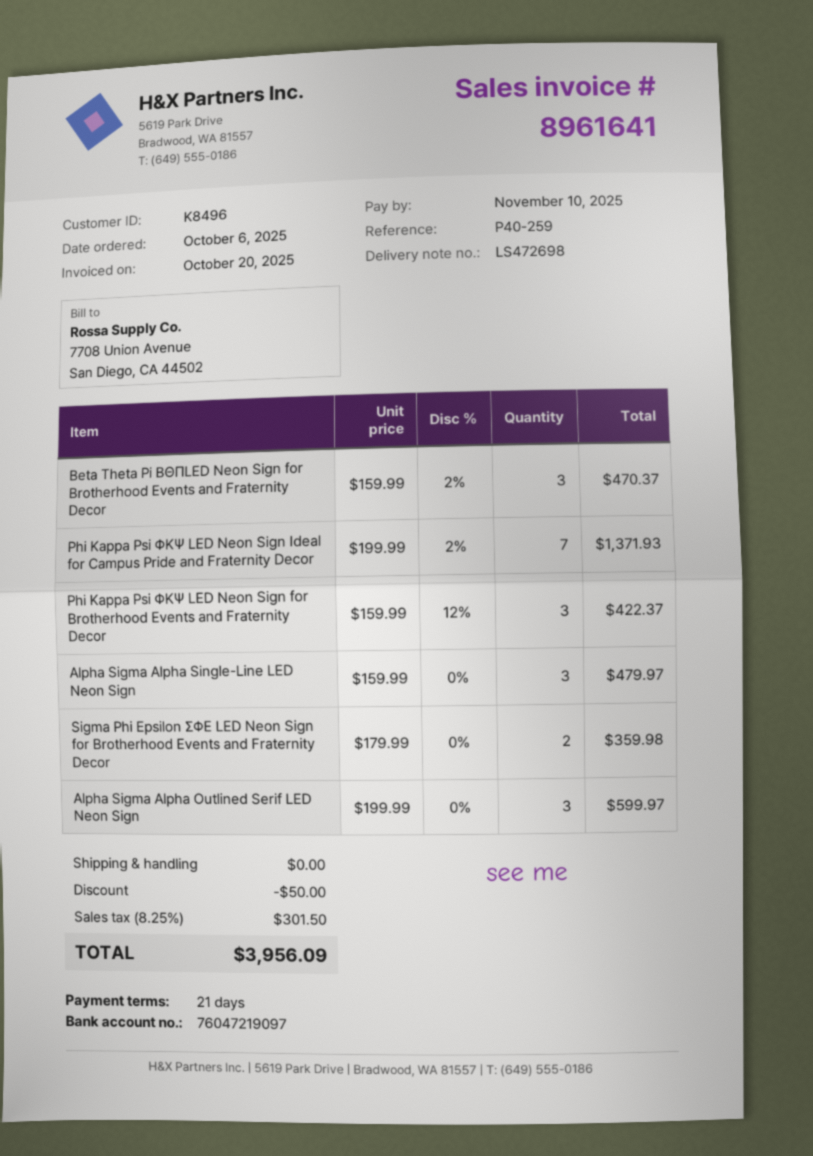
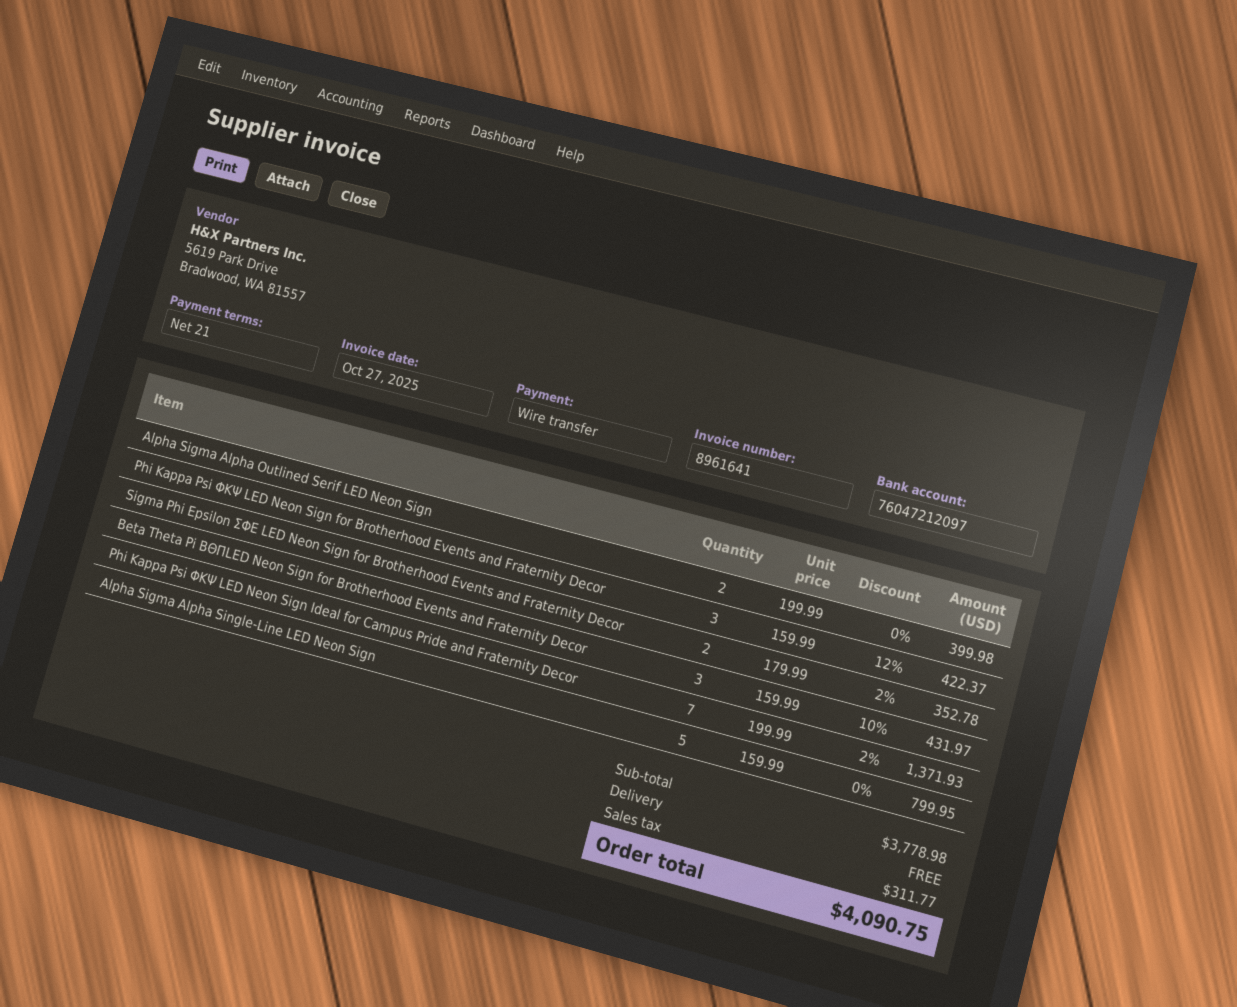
invoice date: 2025-10-20 -> 2025-10-27
bank account: 76047219097 -> 76047212097
Beta Theta Pi ΒΘΠLED Neon Sign for Brotherhood Events and Fraternity Decor: 3 x 159.99 - 2% = 470.37 -> 3 x 159.99 - 10% = 431.97
Alpha Sigma Alpha Single-Line LED Neon Sign: 3 x 159.99 = 479.97 -> 5 x 159.99 = 799.95
Sigma Phi Epsilon ΣΦΕ LED Neon Sign for Brotherhood Events and Fraternity Decor: 2 x 179.99 = 359.98 -> 2 x 179.99 - 2% = 352.78
Alpha Sigma Alpha Outlined Serif LED Neon Sign: 3 x 199.99 = 599.97 -> 2 x 199.99 = 399.98
discount: 50.00 -> none
tax: 301.50 -> 311.77
total: 3956.09 -> 4090.75

